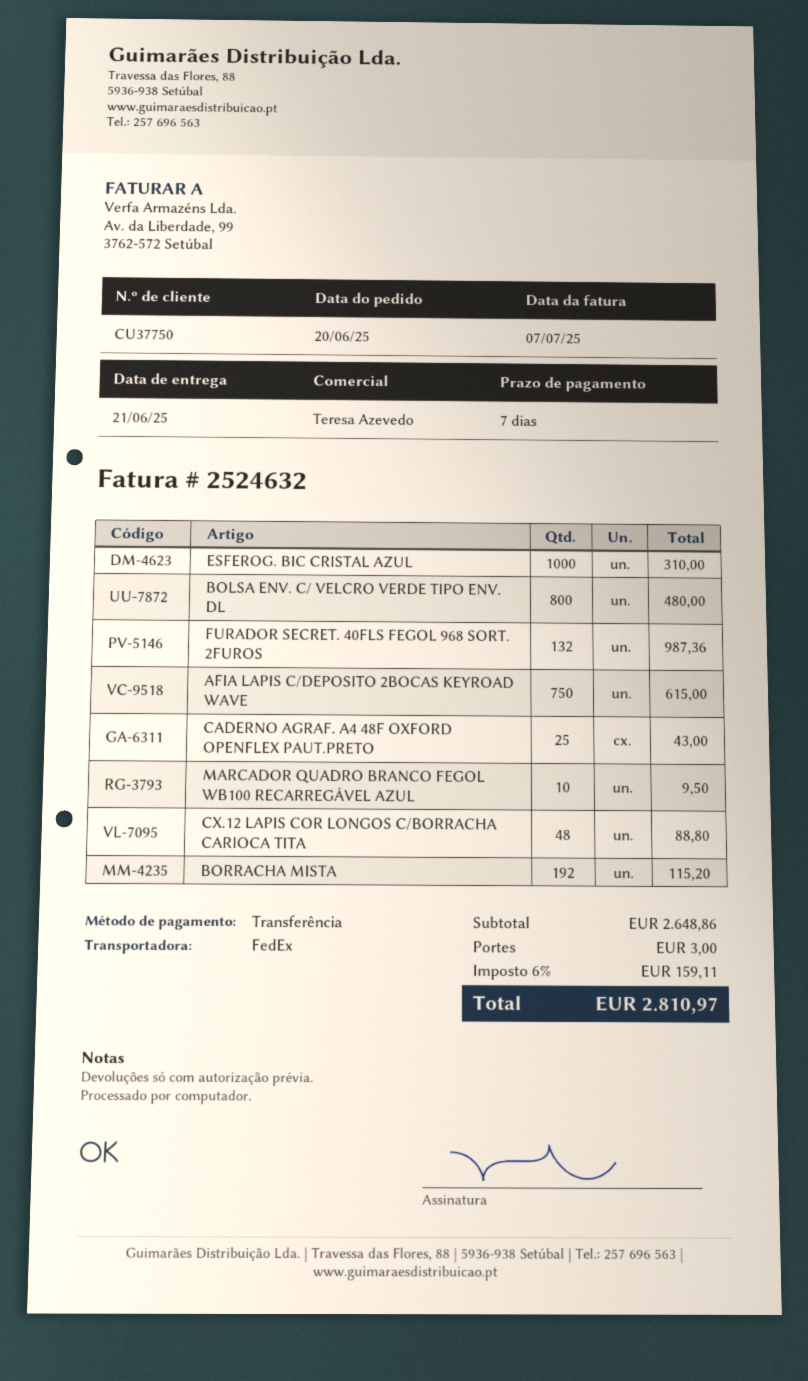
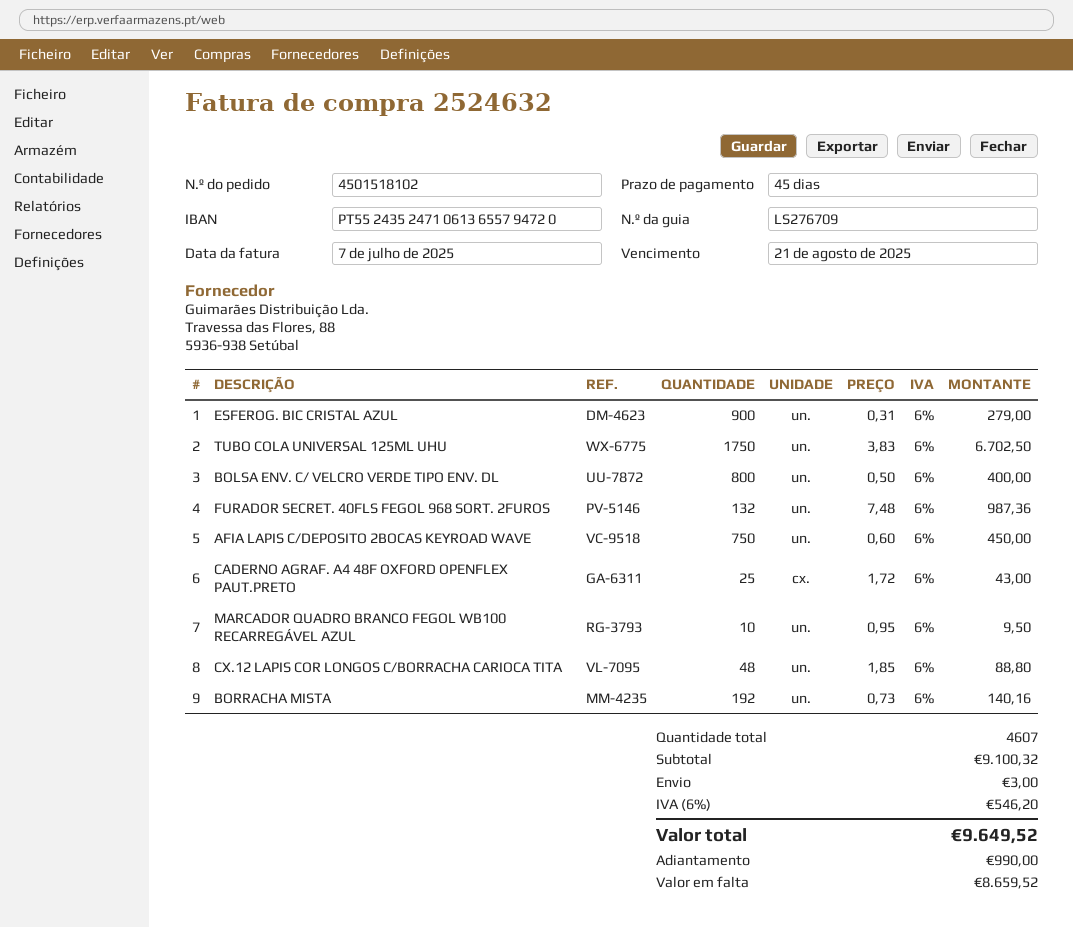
payment terms: 7 days -> 45 days
ESFEROG. BIC CRISTAL AZUL: 1000 for 310.00 -> 900 for 279.00
BOLSA ENV. C/ VELCRO VERDE TIPO ENV. DL: 800 for 480.00 -> 800 for 400.00
AFIA LAPIS C/DEPOSITO 2BOCAS KEYROAD WAVE: 750 for 615.00 -> 750 for 450.00
BORRACHA MISTA: 192 for 115.20 -> 192 for 140.16
TUBO COLA UNIVERSAL 125ML UHU: none -> 1750 for 6702.50
subtotal: 2648.86 -> 9100.32
tax: 6% = 159.11 -> 6% = 546.20
total: 2810.97 -> 9649.52

